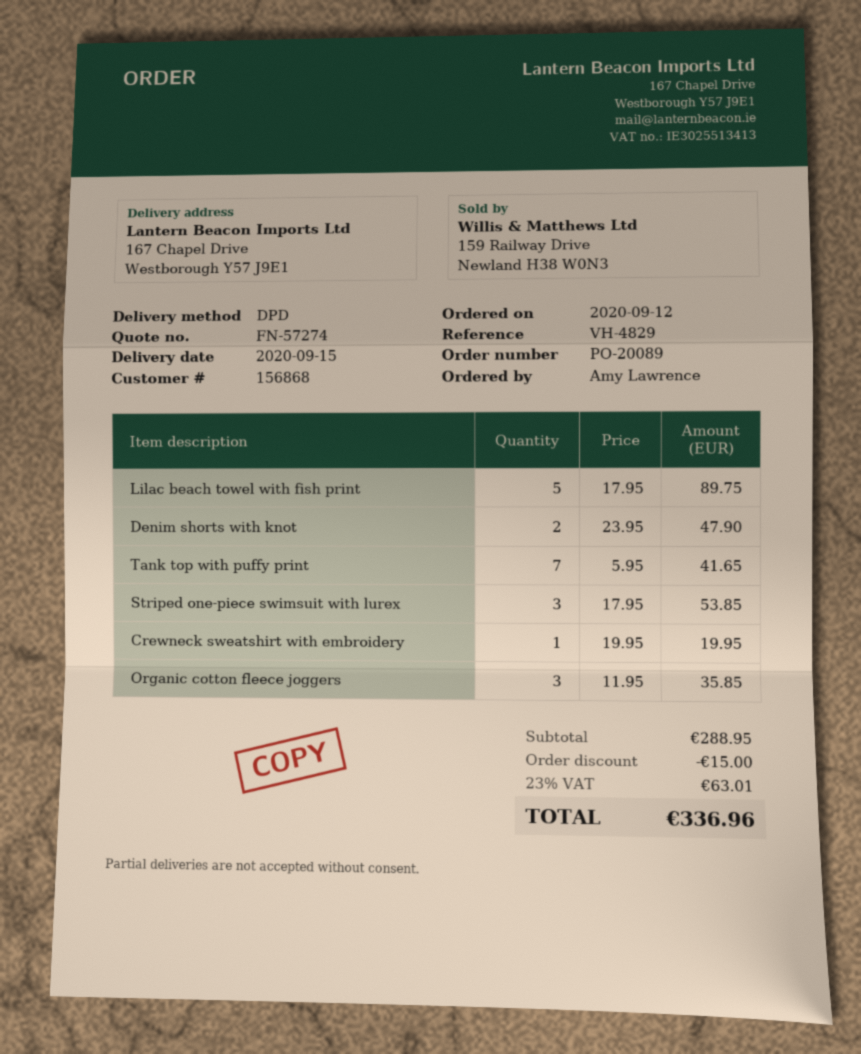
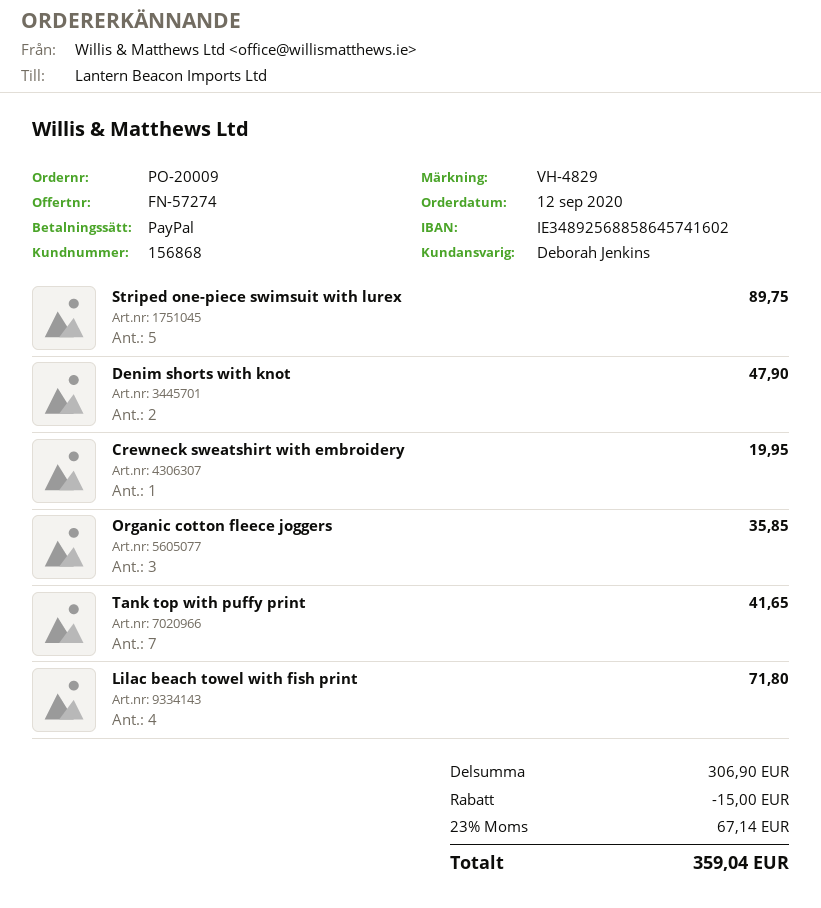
order number: PO-20089 -> PO-20009
Lilac beach towel with fish print: 5 for 89.75 -> 4 for 71.80
Striped one-piece swimsuit with lurex: 3 for 53.85 -> 5 for 89.75
subtotal: 288.95 -> 306.90
tax: 23% = 63.01 -> 23% = 67.14
total: 336.96 -> 359.04

